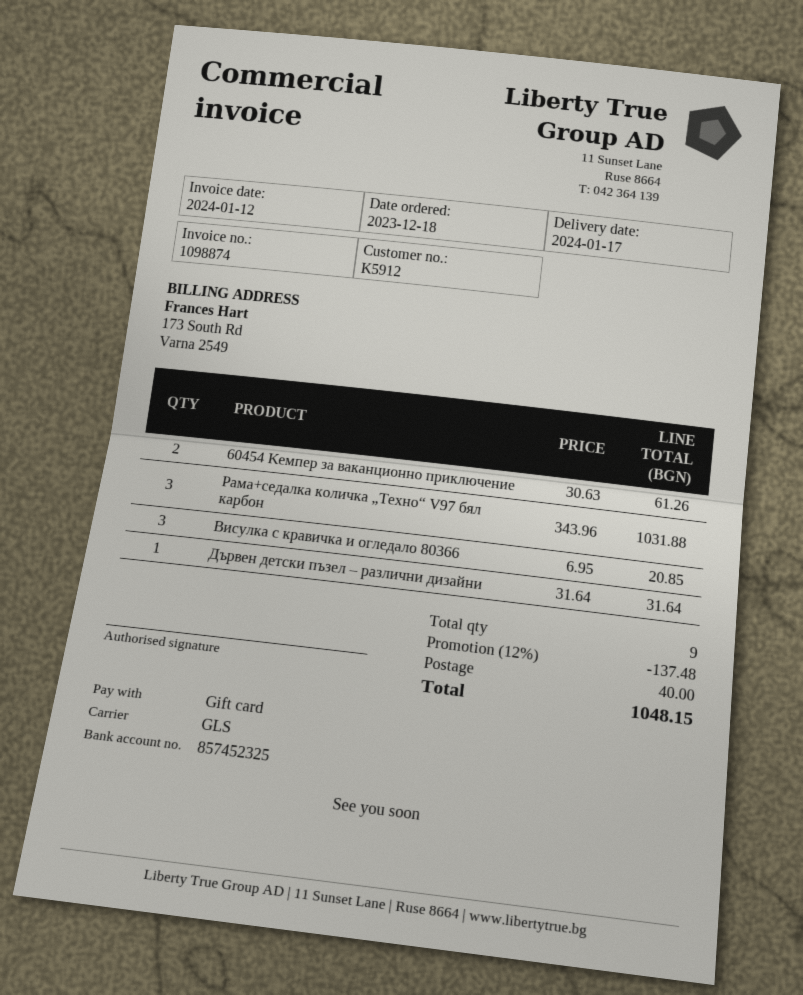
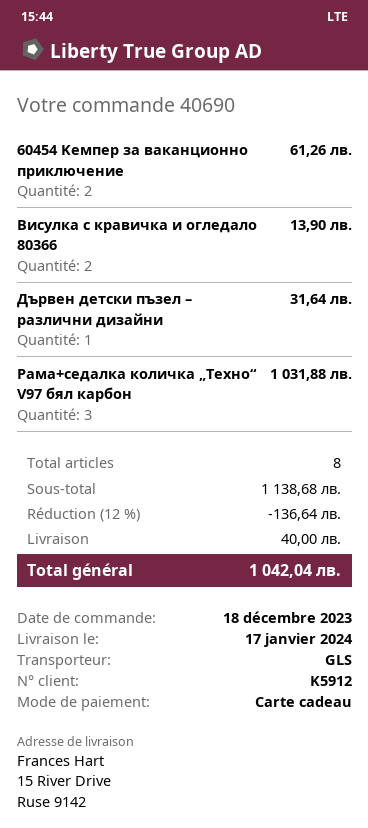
Висулка с кравичка и огледало 80366: 3 for 20.85 -> 2 for 13.90
total quantity: 9 -> 8
discount: 12% = 137.48 -> 12% = 136.64
total: 1048.15 -> 1042.04

